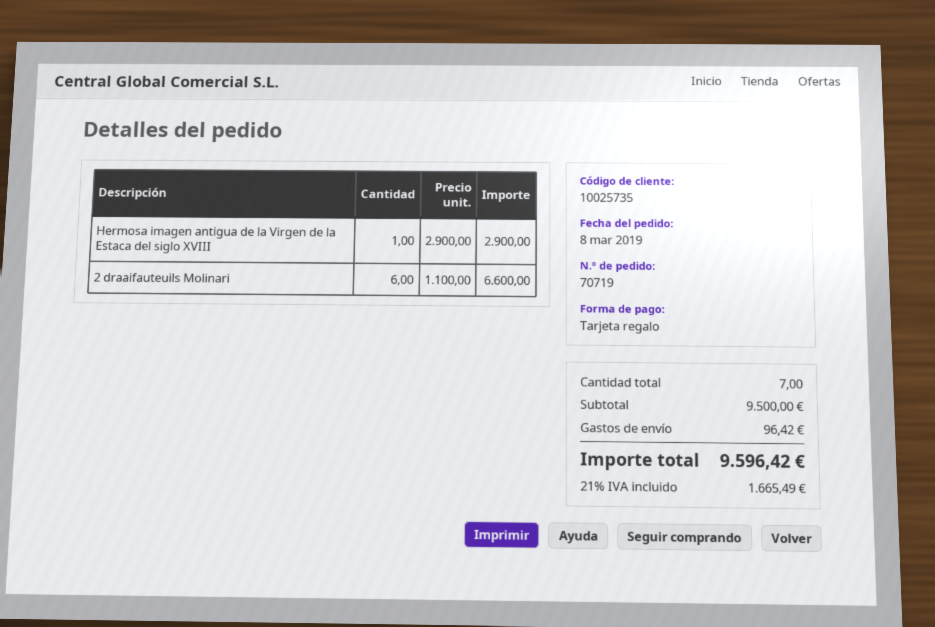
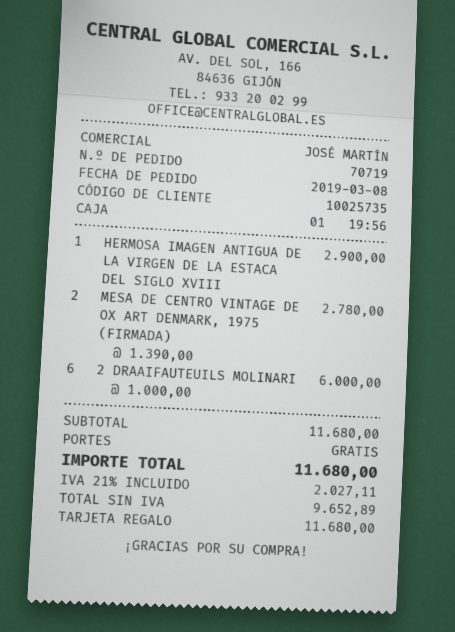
2 draaifauteuils Molinari: 6 x 1100.00 = 6600.00 -> 6 x 1000.00 = 6000.00
MESA DE CENTRO VINTAGE DE OX ART DENMARK, 1975 (FIRMADA): none -> 2 x 1390.00 = 2780.00
subtotal: 9500.00 -> 11680.00
shipping: 96.42 -> 0.00
tax: 21% = 1665.49 -> 21% = 2027.11
total: 9596.42 -> 11680.00

